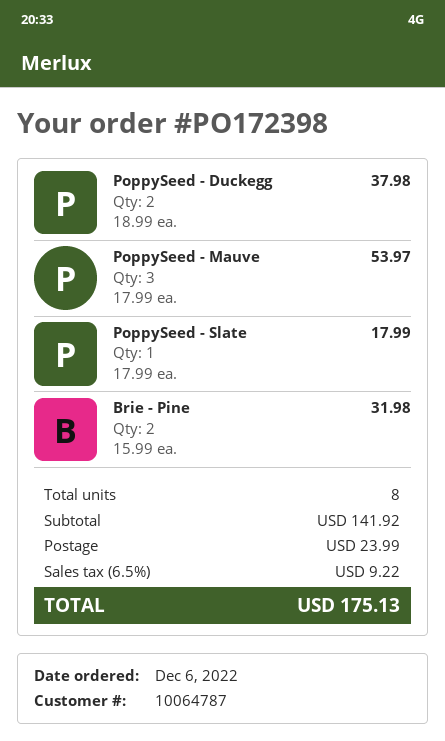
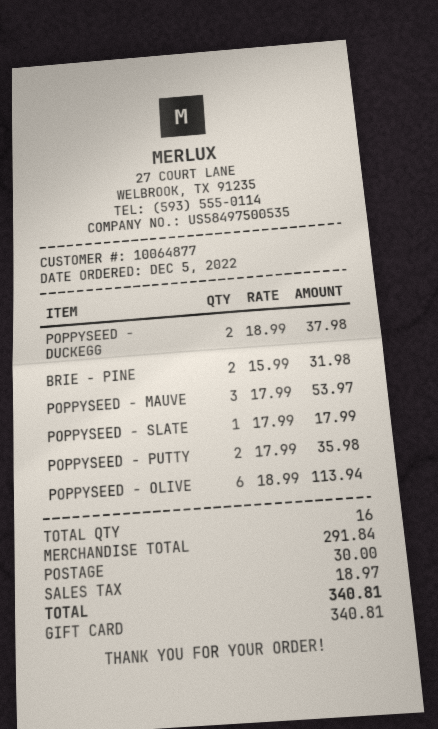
order date: 2022-12-06 -> 2022-12-05
customer number: 10064787 -> 10064877
POPPYSEED - PUTTY: none -> 2 x 17.99 = 35.98
POPPYSEED - OLIVE: none -> 6 x 18.99 = 113.94
total quantity: 8 -> 16
subtotal: 141.92 -> 291.84
shipping: 23.99 -> 30.00
tax: 9.22 -> 18.97
total: 175.13 -> 340.81

